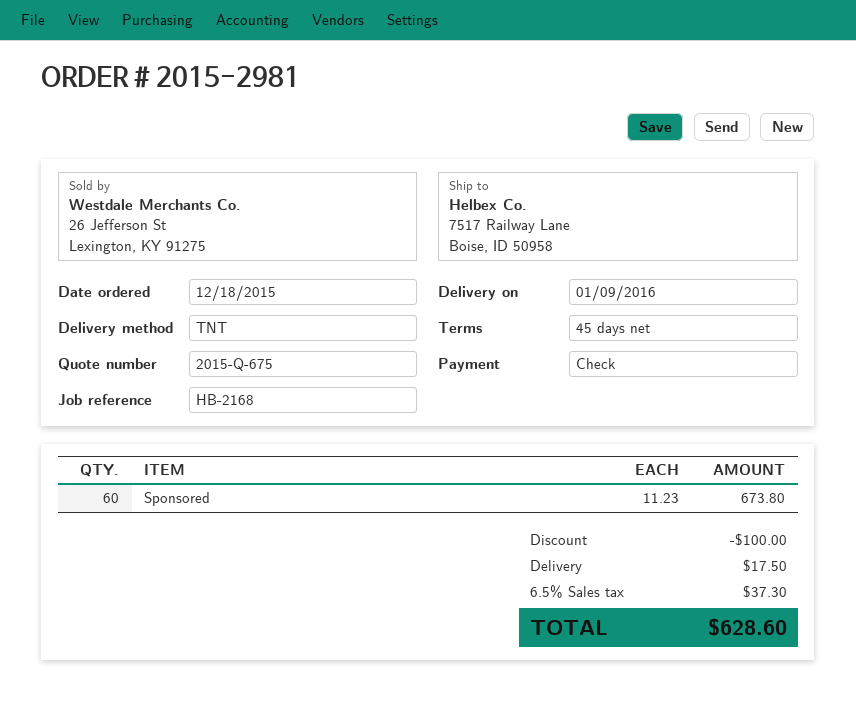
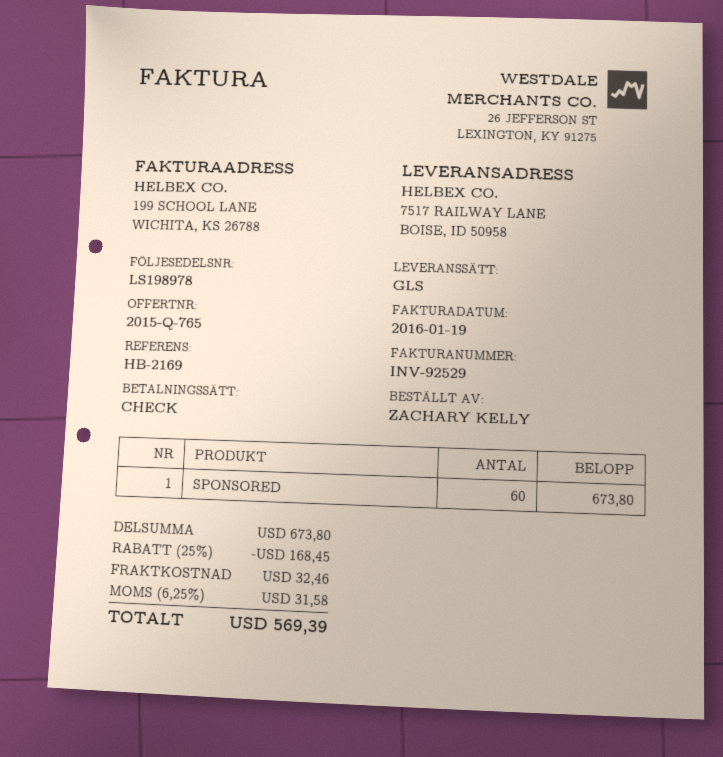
quote number: 2015-Q-675 -> 2015-Q-765
reference: HB-2168 -> HB-2169
shipping method: TNT -> GLS
discount: 100.00 -> 168.45
shipping: 17.50 -> 32.46
tax: 6.5% = 37.30 -> 6.25% = 31.58
total: 628.60 -> 569.39

